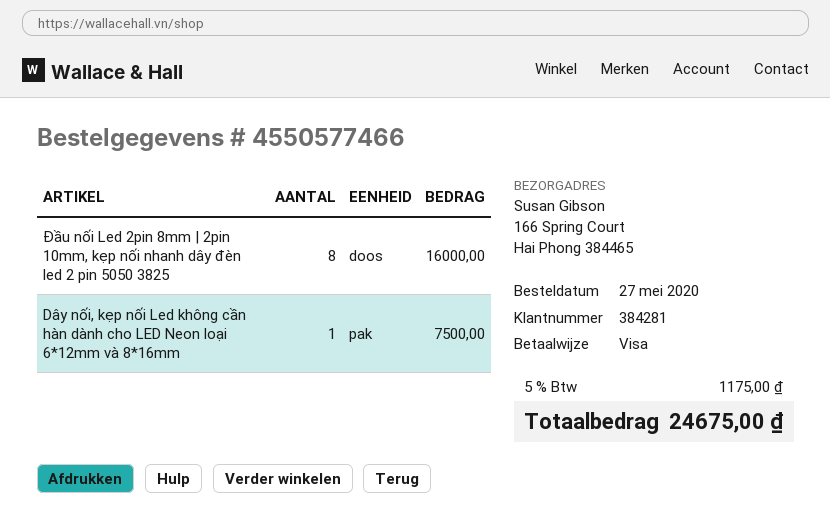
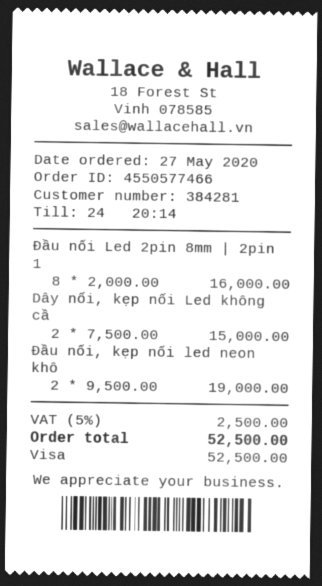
Dây nối, kẹp nối Led không cần hàn dành cho LED Neon loại 6*12mm và 8*16mm: 1 for 7500.00 -> 2 for 15000.00
Đầu nối, kẹp nối led neon khô: none -> 2 for 19000.00
tax: 5% = 1175.00 -> 5% = 2500.00
total: 24675.00 -> 52500.00

